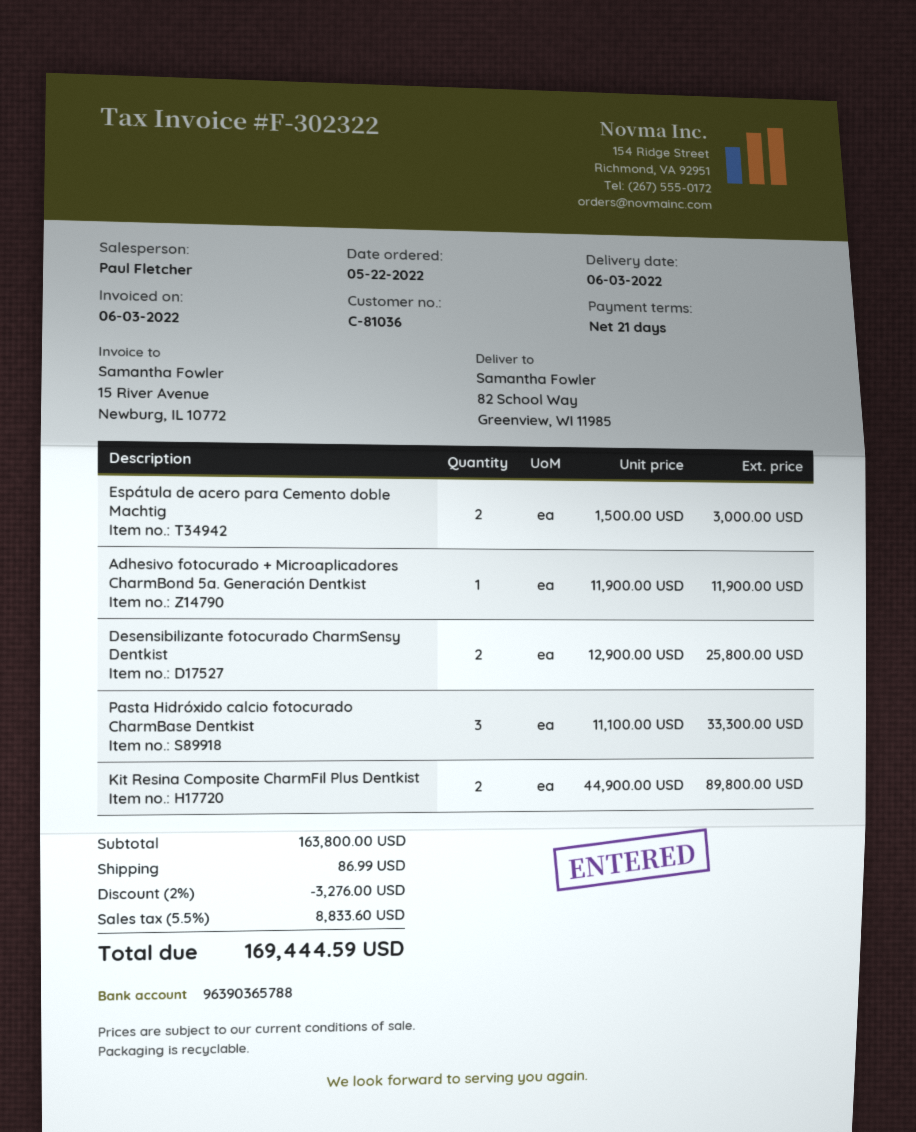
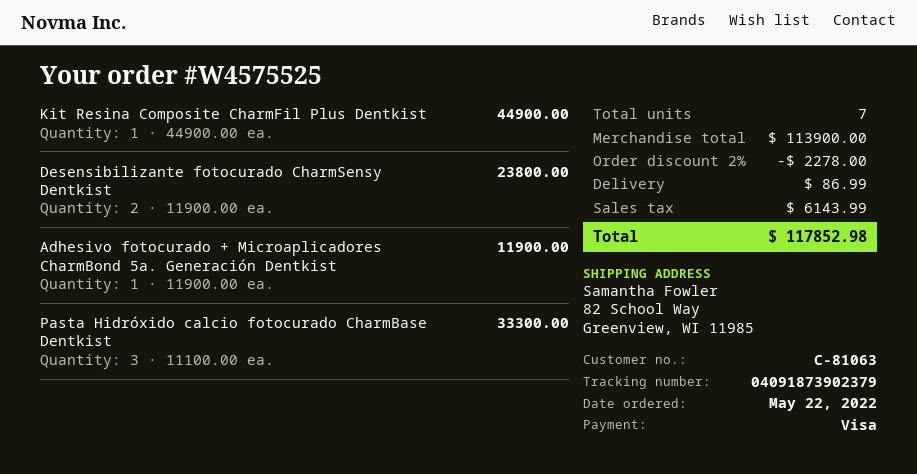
customer number: C-81036 -> C-81063
Espátula de acero para Cemento doble Machtig: 2 x 1500.00 = 3000.00 -> none
Desensibilizante fotocurado CharmSensy Dentkist: 2 x 12900.00 = 25800.00 -> 2 x 11900.00 = 23800.00
Kit Resina Composite CharmFil Plus Dentkist: 2 x 44900.00 = 89800.00 -> 1 x 44900.00 = 44900.00
subtotal: 163800.00 -> 113900.00
discount: 2% = 3276.00 -> 2% = 2278.00
tax: 8833.60 -> 6143.99
total: 169444.59 -> 117852.98

